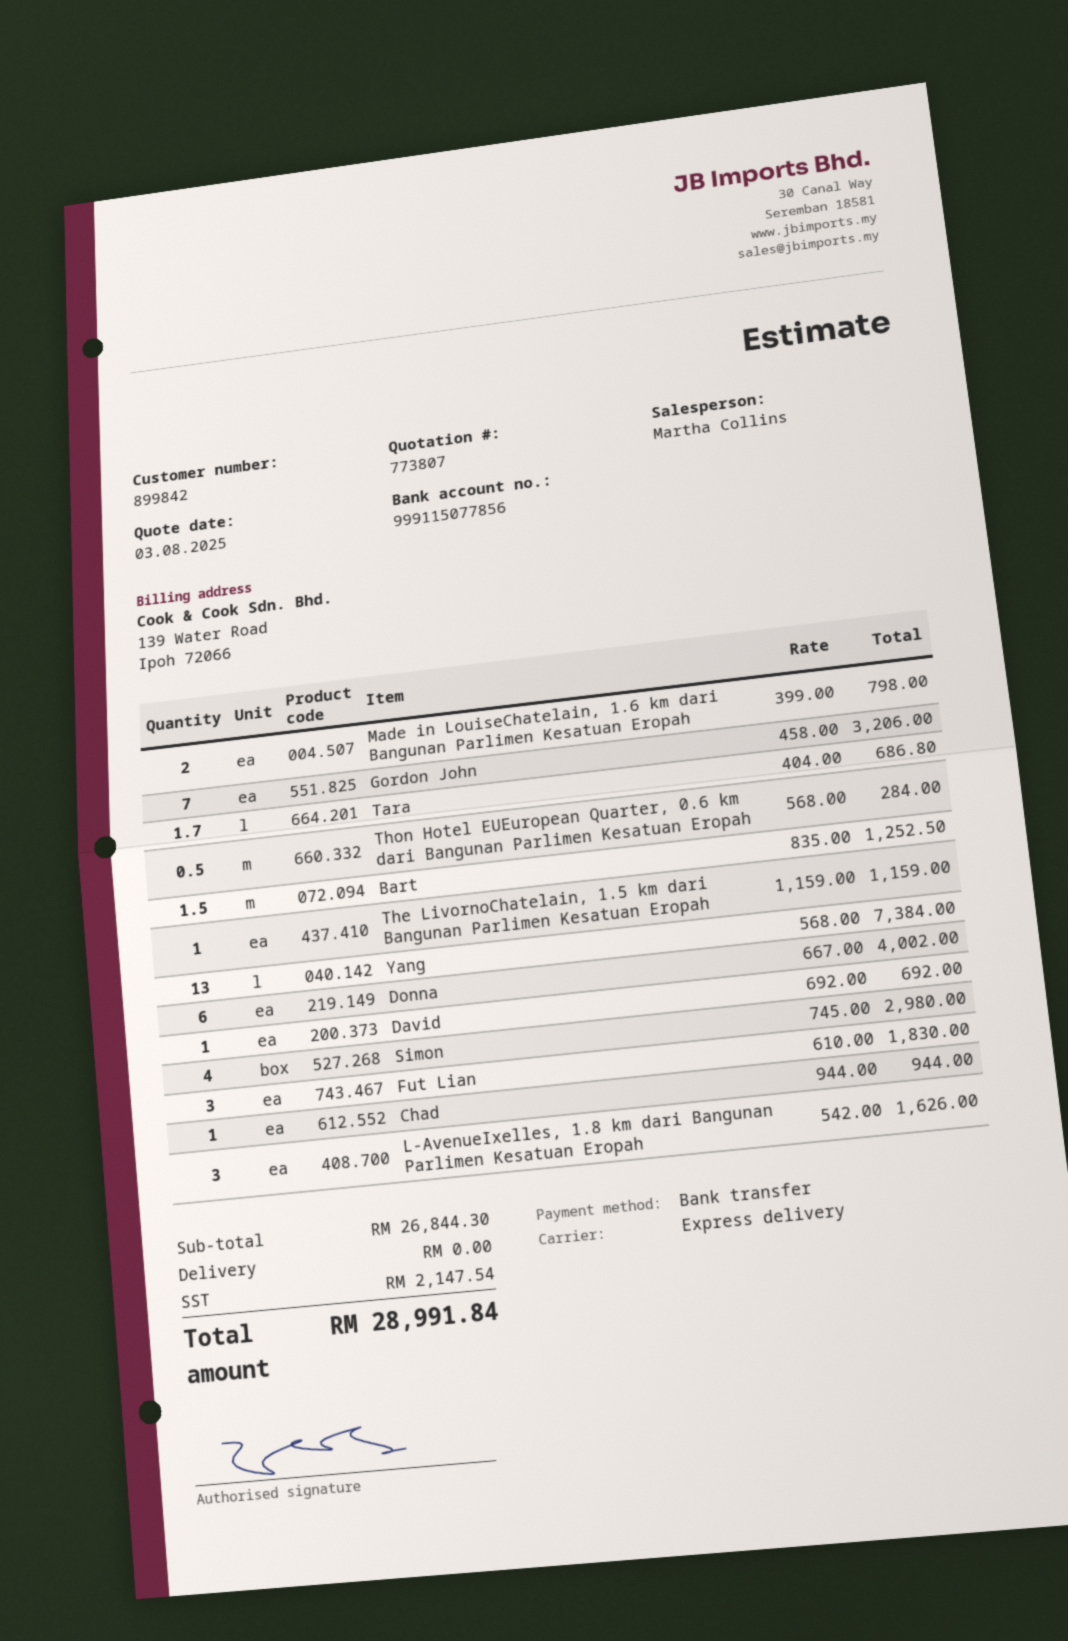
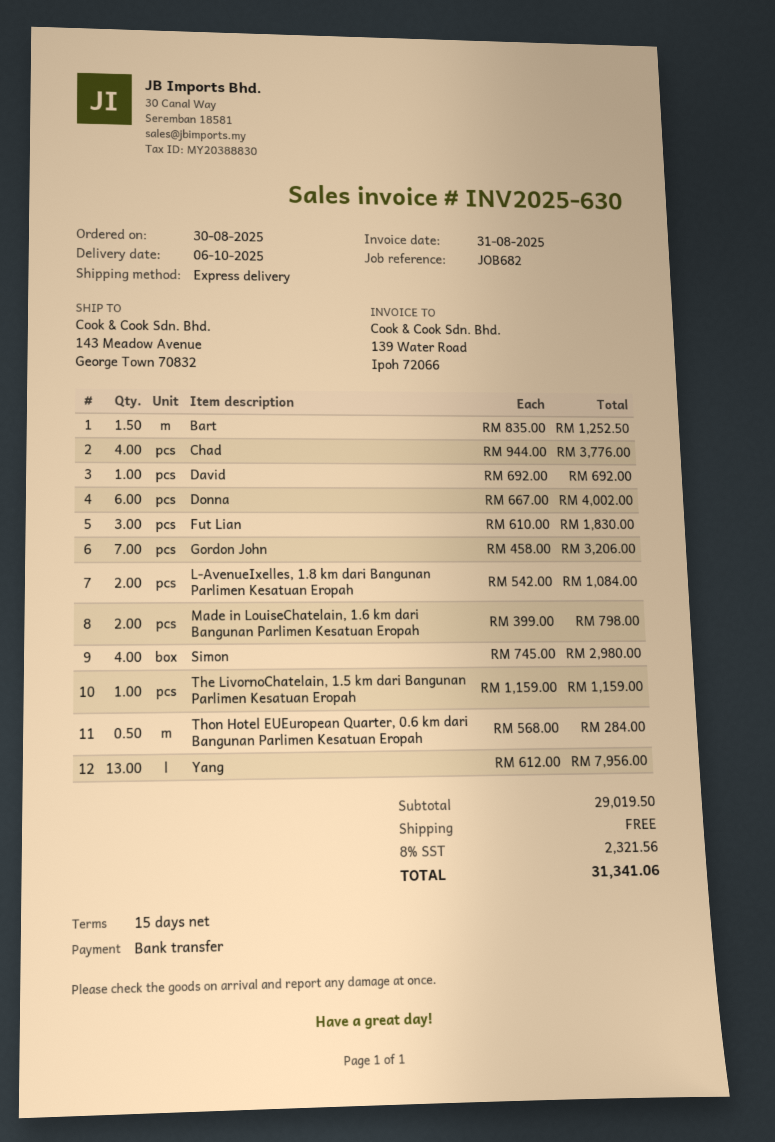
Tara: 1.7 x 404.00 = 686.80 -> none
Yang: 13 x 568.00 = 7384.00 -> 13 x 612.00 = 7956.00
Chad: 1 x 944.00 = 944.00 -> 4 x 944.00 = 3776.00
L-AvenueIxelles, 1.8 km dari Bangunan Parlimen Kesatuan Eropah: 3 x 542.00 = 1626.00 -> 2 x 542.00 = 1084.00
subtotal: 26844.30 -> 29019.50
tax: 2147.54 -> 2321.56
total: 28991.84 -> 31341.06

